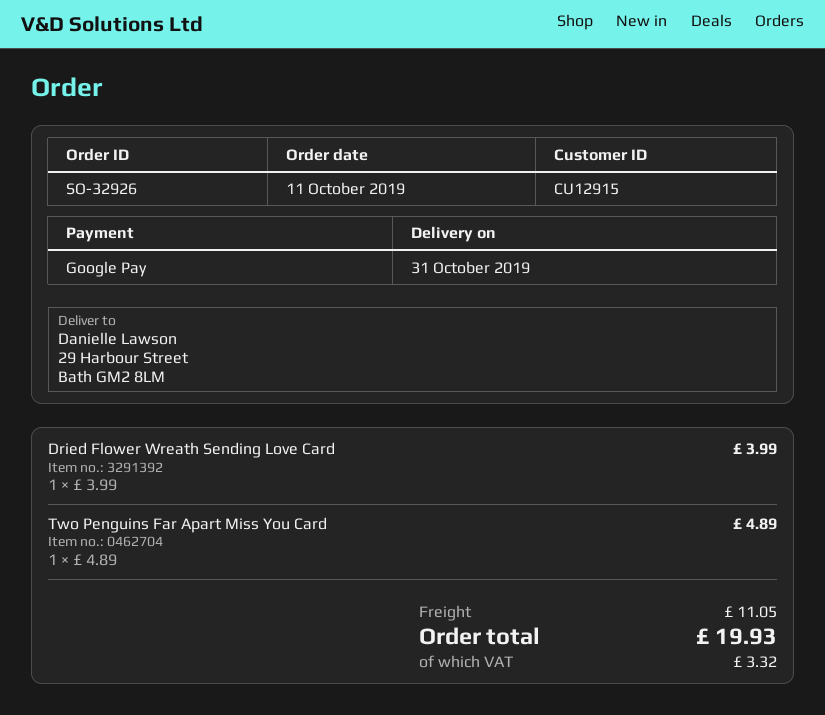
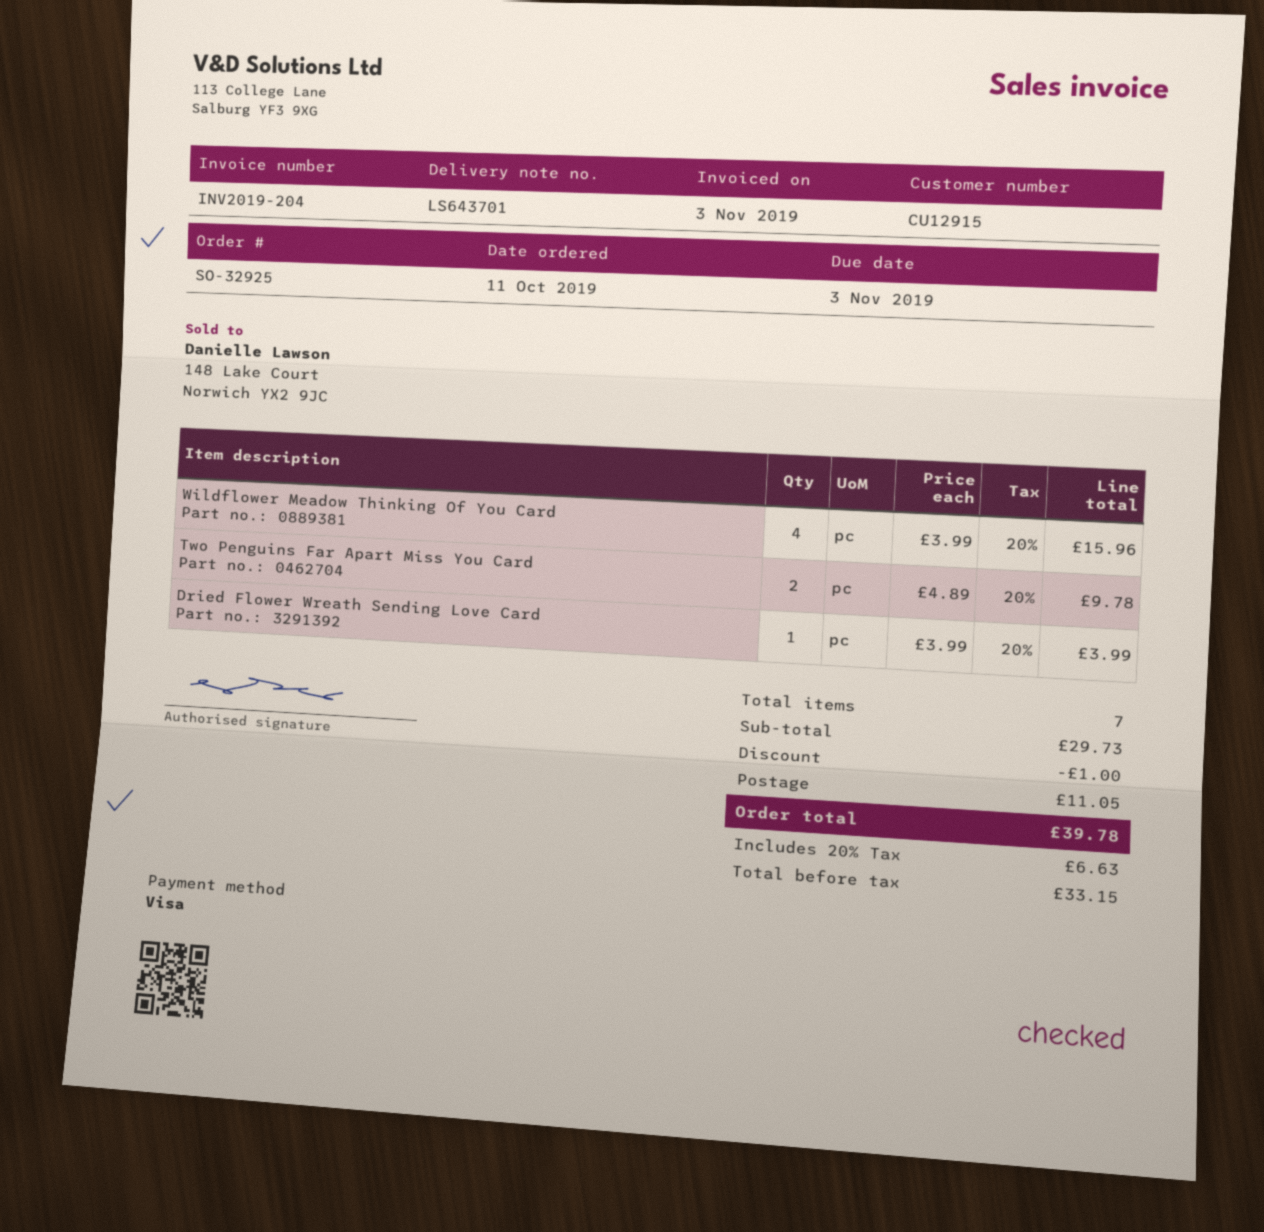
order number: SO-32926 -> SO-32925
payment method: Google Pay -> Visa
Two Penguins Far Apart Miss You Card: 1 x 4.89 = 4.89 -> 2 x 4.89 = 9.78
Wildflower Meadow Thinking Of You Card: none -> 4 x 3.99 = 15.96
discount: none -> 1.00
tax: 3.32 -> 6.63
total: 19.93 -> 39.78

